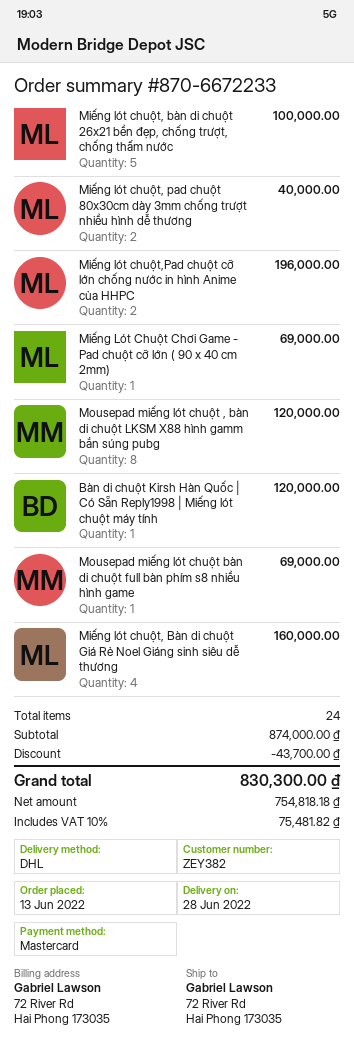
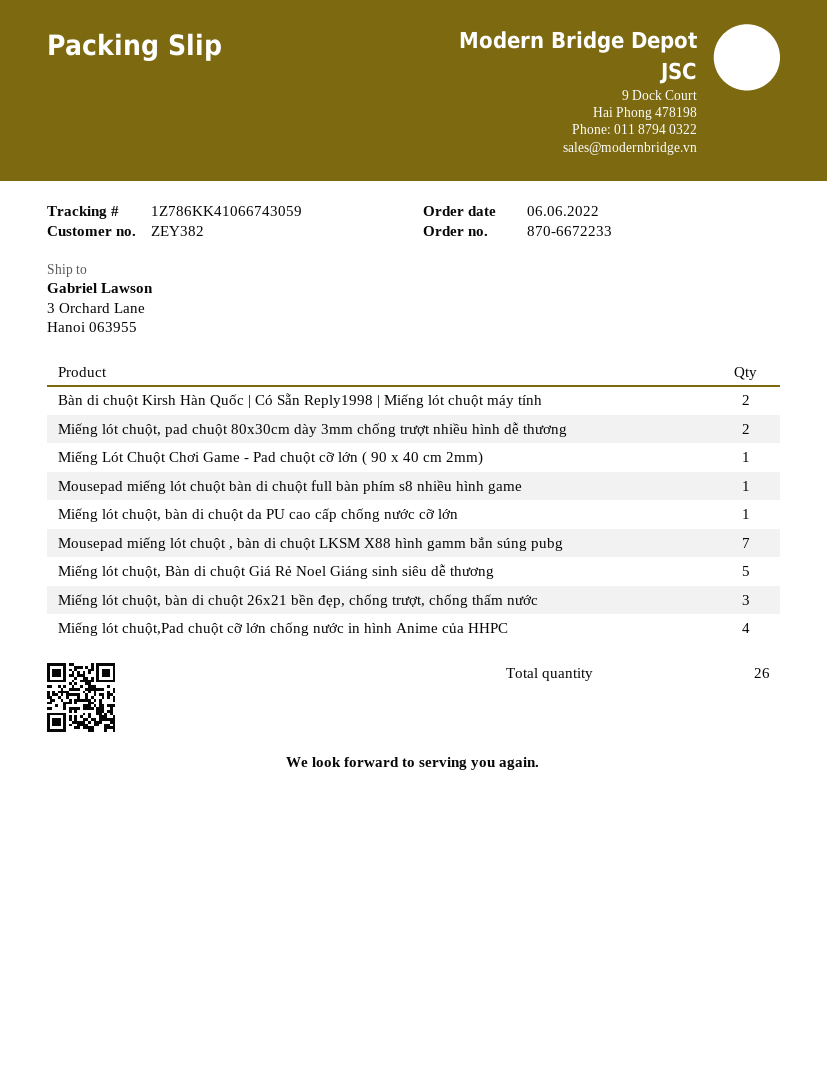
order date: 2022-06-13 -> 2022-06-06
ship to: 72 River Rd, Hai Phong 173035 -> 3 Orchard Lane, Hanoi 063955
Miếng lót chuột, bàn di chuột 26x21 bền đẹp, chống trượt, chống thấm nước: 5 -> 3
Miếng lót chuột,Pad chuột cỡ lớn chống nước in hình Anime của HHPC: 2 -> 4
Mousepad miếng lót chuột , bàn di chuột LKSM X88 hình gamm bắn súng pubg: 8 -> 7
Bàn di chuột Kirsh Hàn Quốc | Có Sẵn Reply1998 | Miếng lót chuột máy tính: 1 -> 2
Miếng lót chuột, Bàn di chuột Giá Rẻ Noel Giáng sinh siêu dễ thương: 4 -> 5
Miếng lót chuột, bàn di chuột da PU cao cấp chống nước cỡ lớn: none -> 1
total quantity: 24 -> 26

